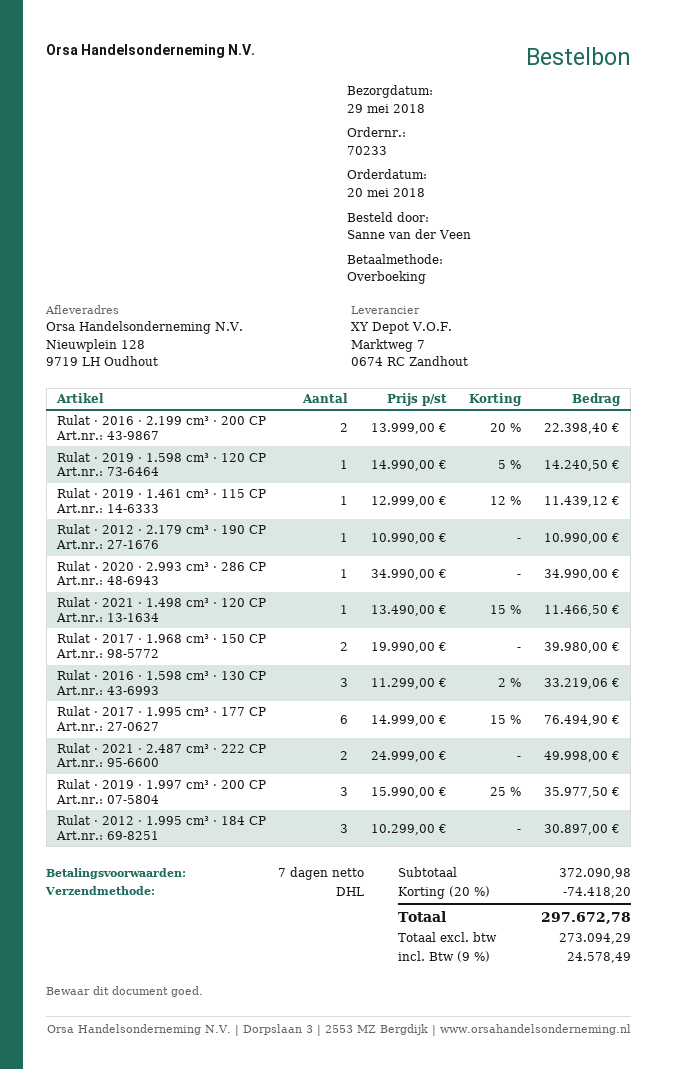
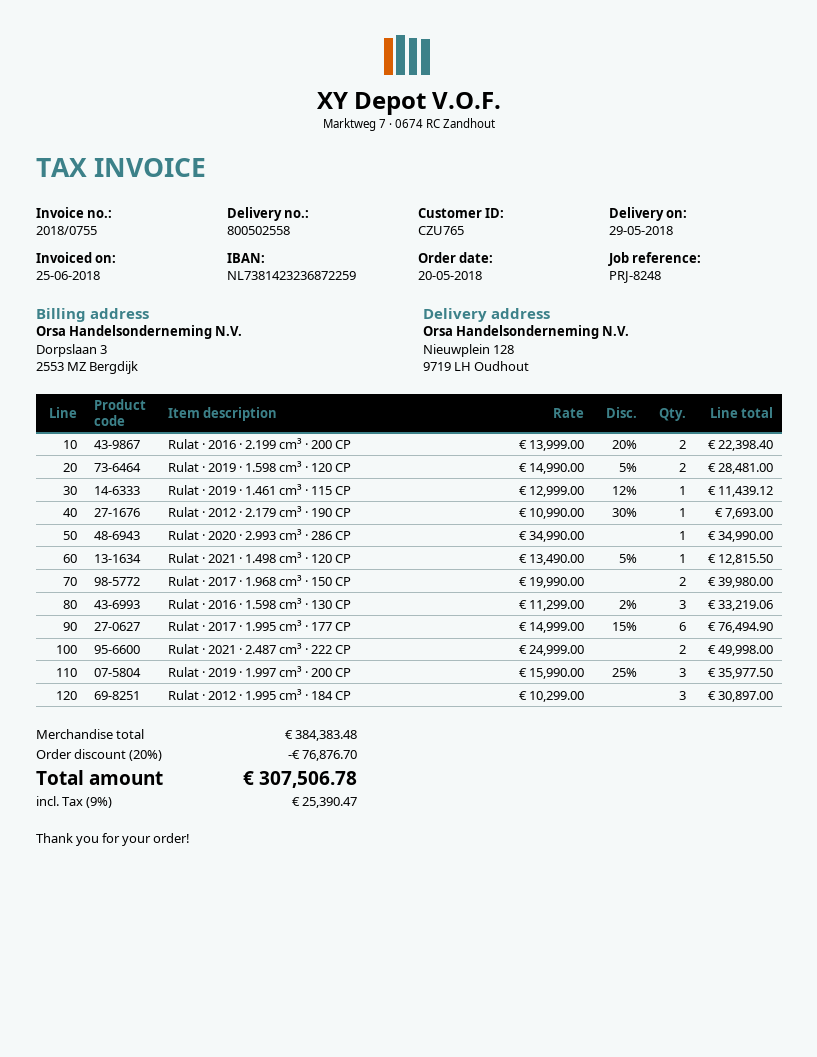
Rulat · 2019 · 1.598 cm³ · 120 CP: 1 x 14990.00 - 5% = 14240.50 -> 2 x 14990.00 - 5% = 28481.00
Rulat · 2012 · 2.179 cm³ · 190 CP: 1 x 10990.00 = 10990.00 -> 1 x 10990.00 - 30% = 7693.00
Rulat · 2021 · 1.498 cm³ · 120 CP: 1 x 13490.00 - 15% = 11466.50 -> 1 x 13490.00 - 5% = 12815.50
subtotal: 372090.98 -> 384383.48
discount: 20% = 74418.20 -> 20% = 76876.70
tax: 9% = 24578.49 -> 9% = 25390.47
total: 297672.78 -> 307506.78

